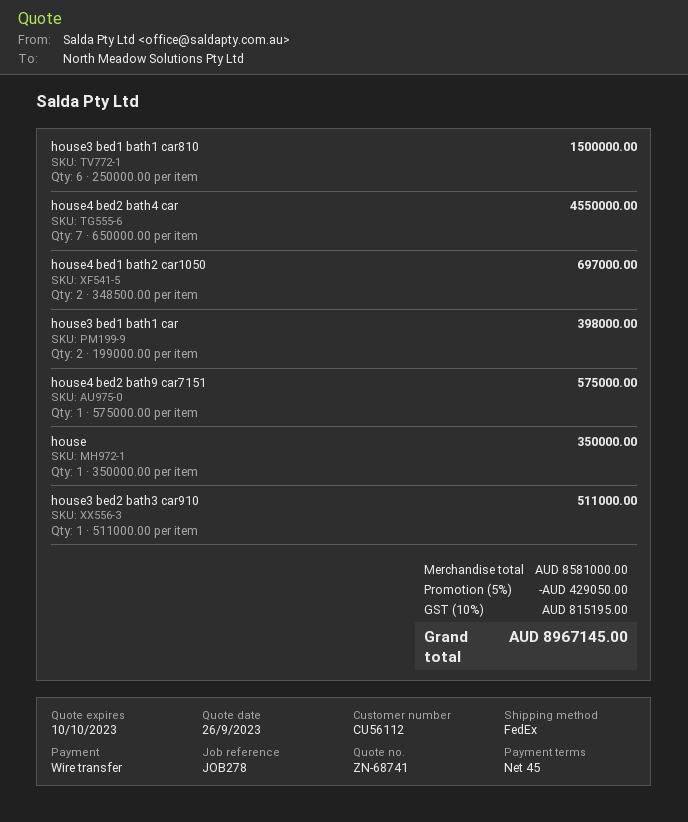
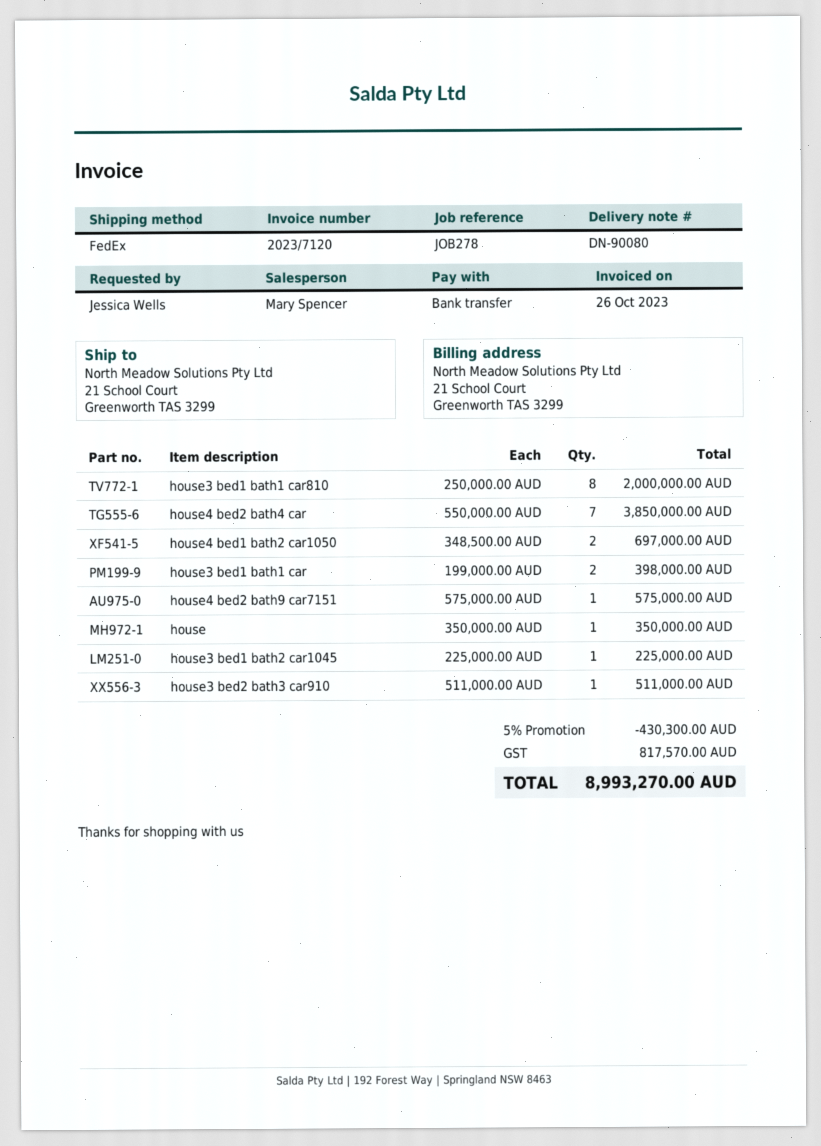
house3 bed1 bath1 car810: 6 x 250000.00 = 1500000.00 -> 8 x 250000.00 = 2000000.00
house4 bed2 bath4 car: 7 x 650000.00 = 4550000.00 -> 7 x 550000.00 = 3850000.00
house3 bed1 bath2 car1045: none -> 1 x 225000.00 = 225000.00
discount: 5% = 429050.00 -> 5% = 430300.00
tax: 815195.00 -> 817570.00
total: 8967145.00 -> 8993270.00

